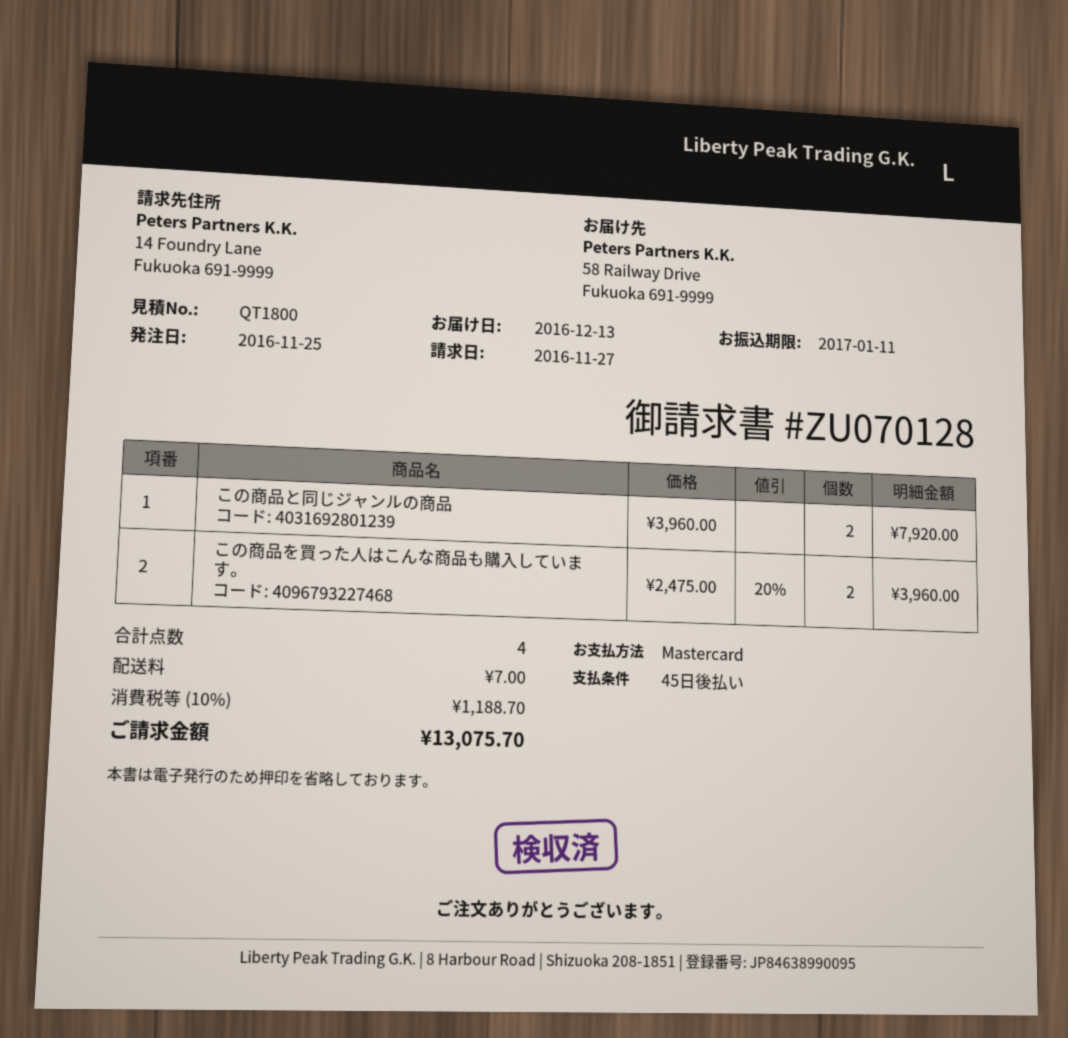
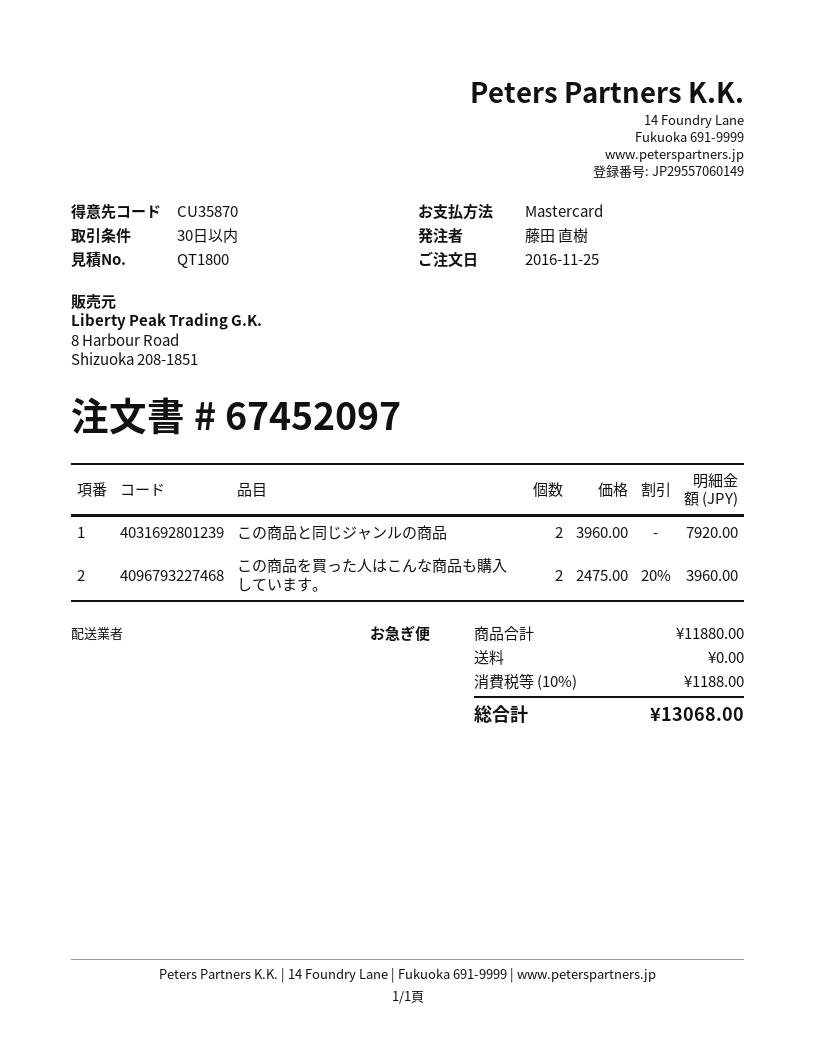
payment terms: 45 days -> 30 days
shipping: 7.00 -> 0.00
tax: 10% = 1188.70 -> 10% = 1188.00
total: 13075.70 -> 13068.00

